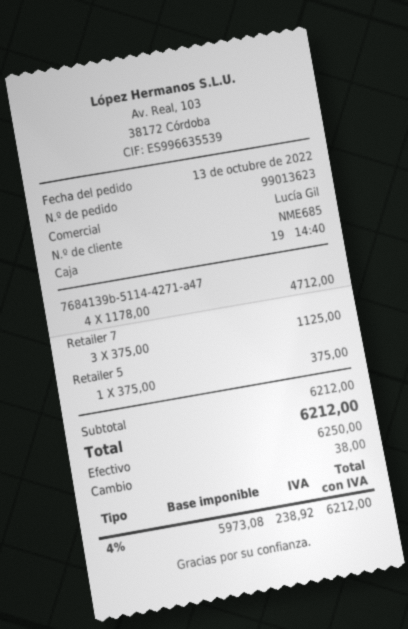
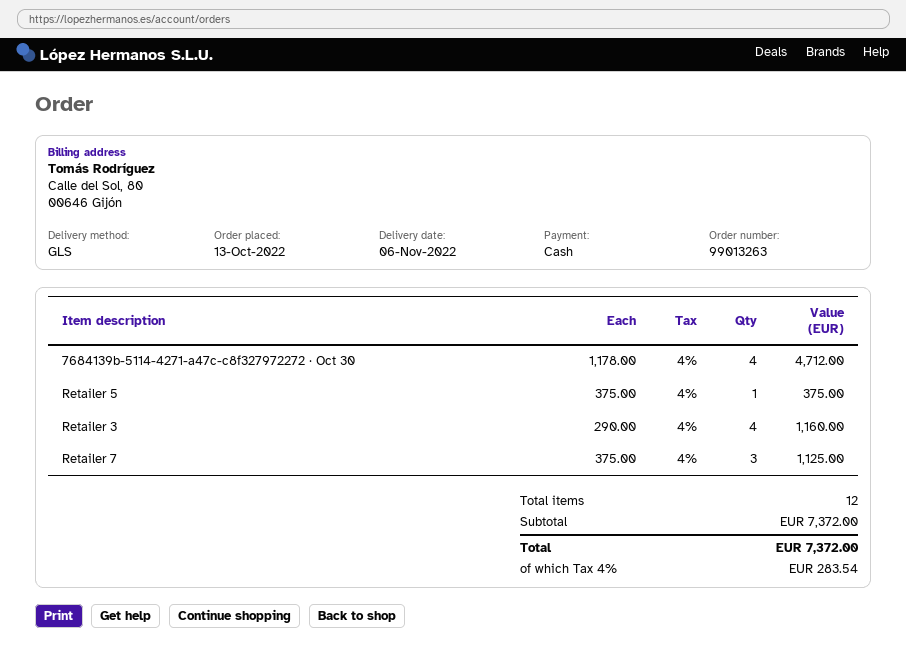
order number: 99013623 -> 99013263
Retailer 3: none -> 4 x 290.00 = 1160.00
subtotal: 6212.00 -> 7372.00
tax: 4% = 238.92 -> 4% = 283.54
total: 6212.00 -> 7372.00

